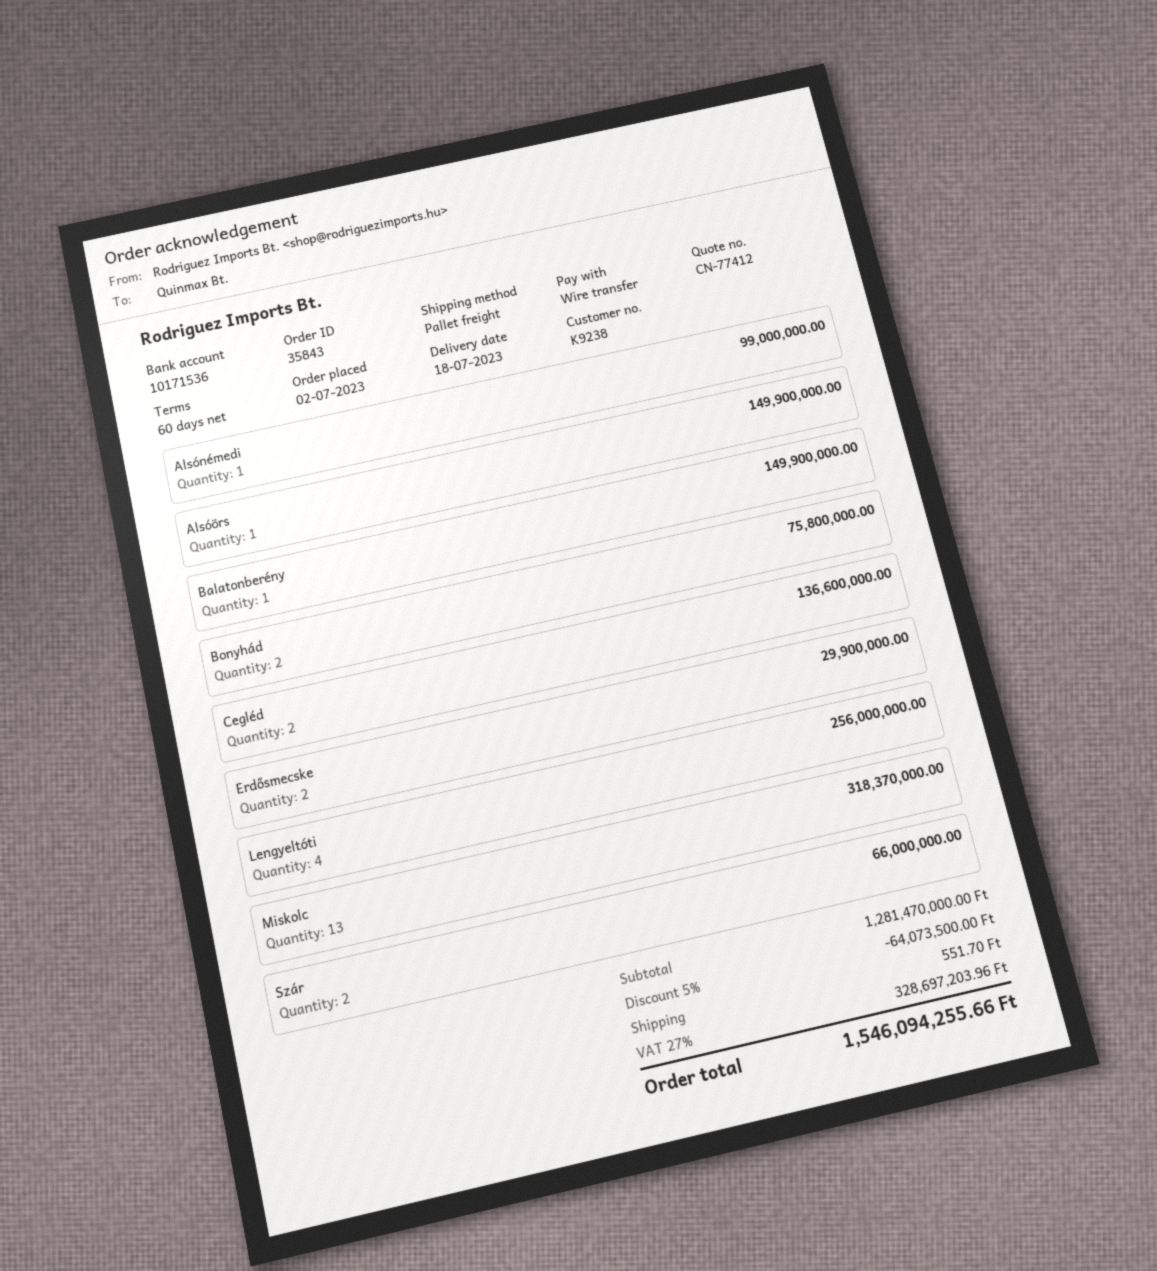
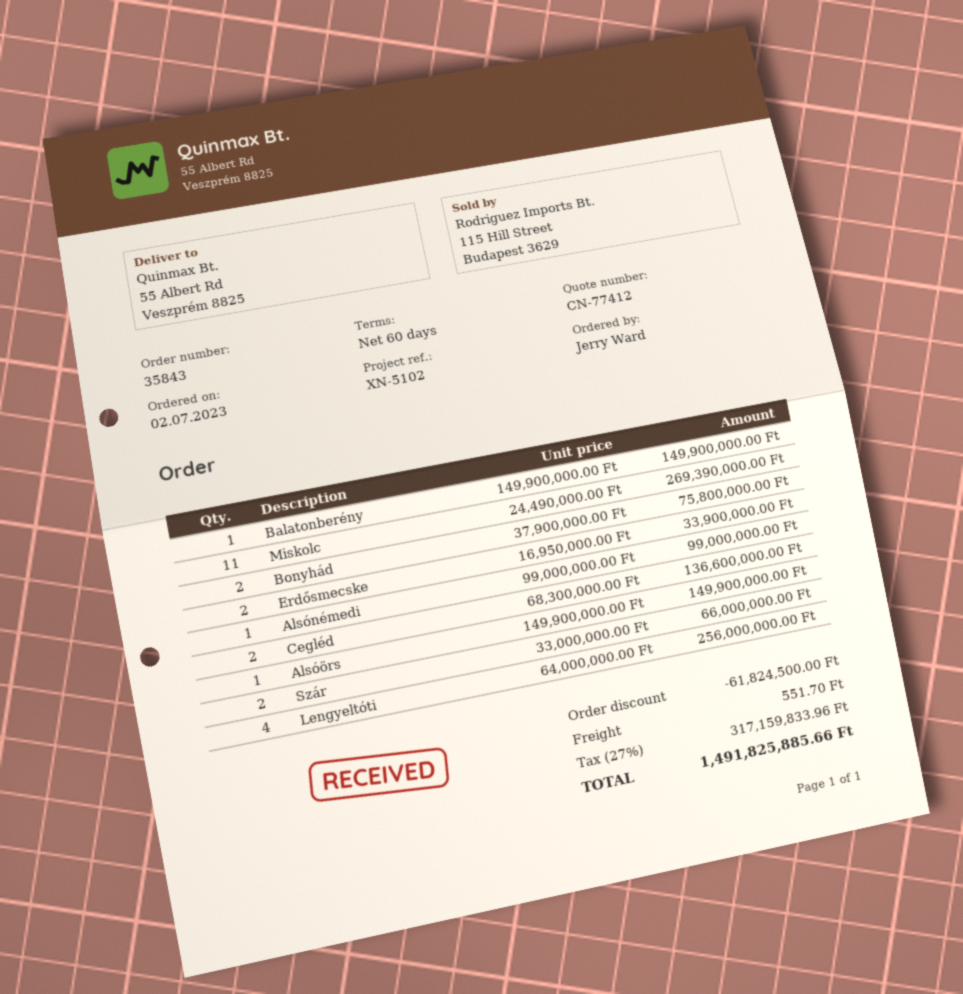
Erdősmecske: 2 for 29900000.00 -> 2 for 33900000.00
Miskolc: 13 for 318370000.00 -> 11 for 269390000.00
discount: 64073500.00 -> 61824500.00
tax: 27% = 328697203.96 -> 27% = 317159833.96
total: 1546094255.66 -> 1491825885.66

